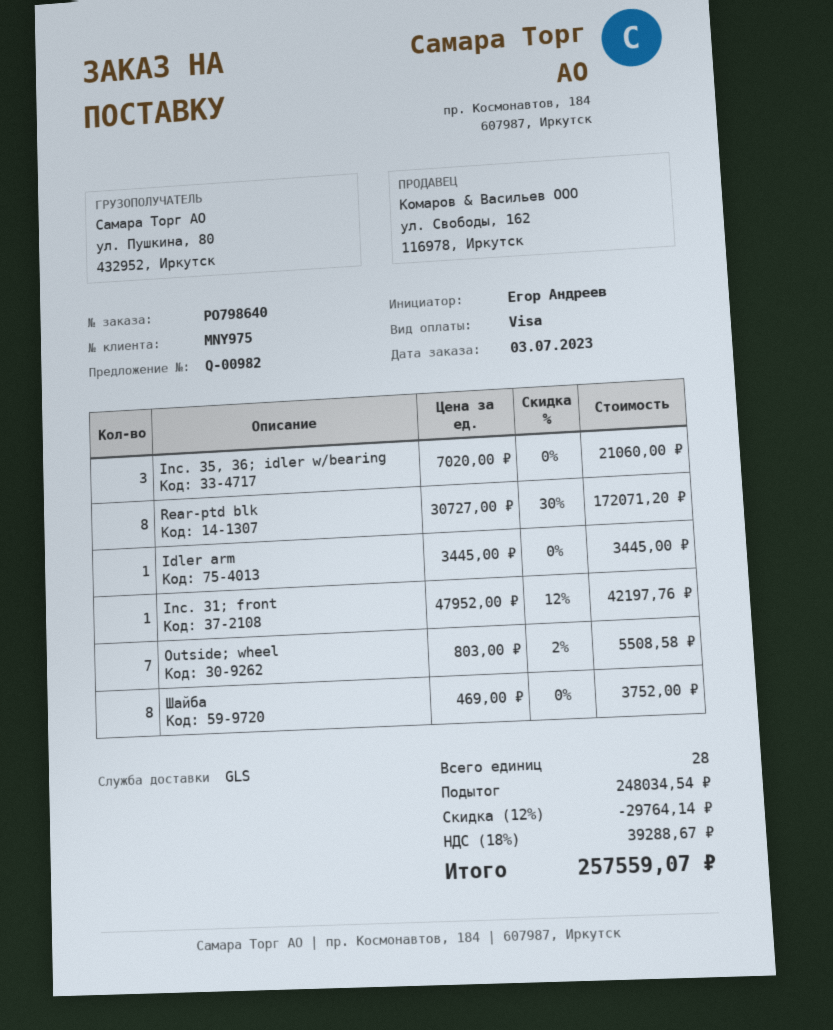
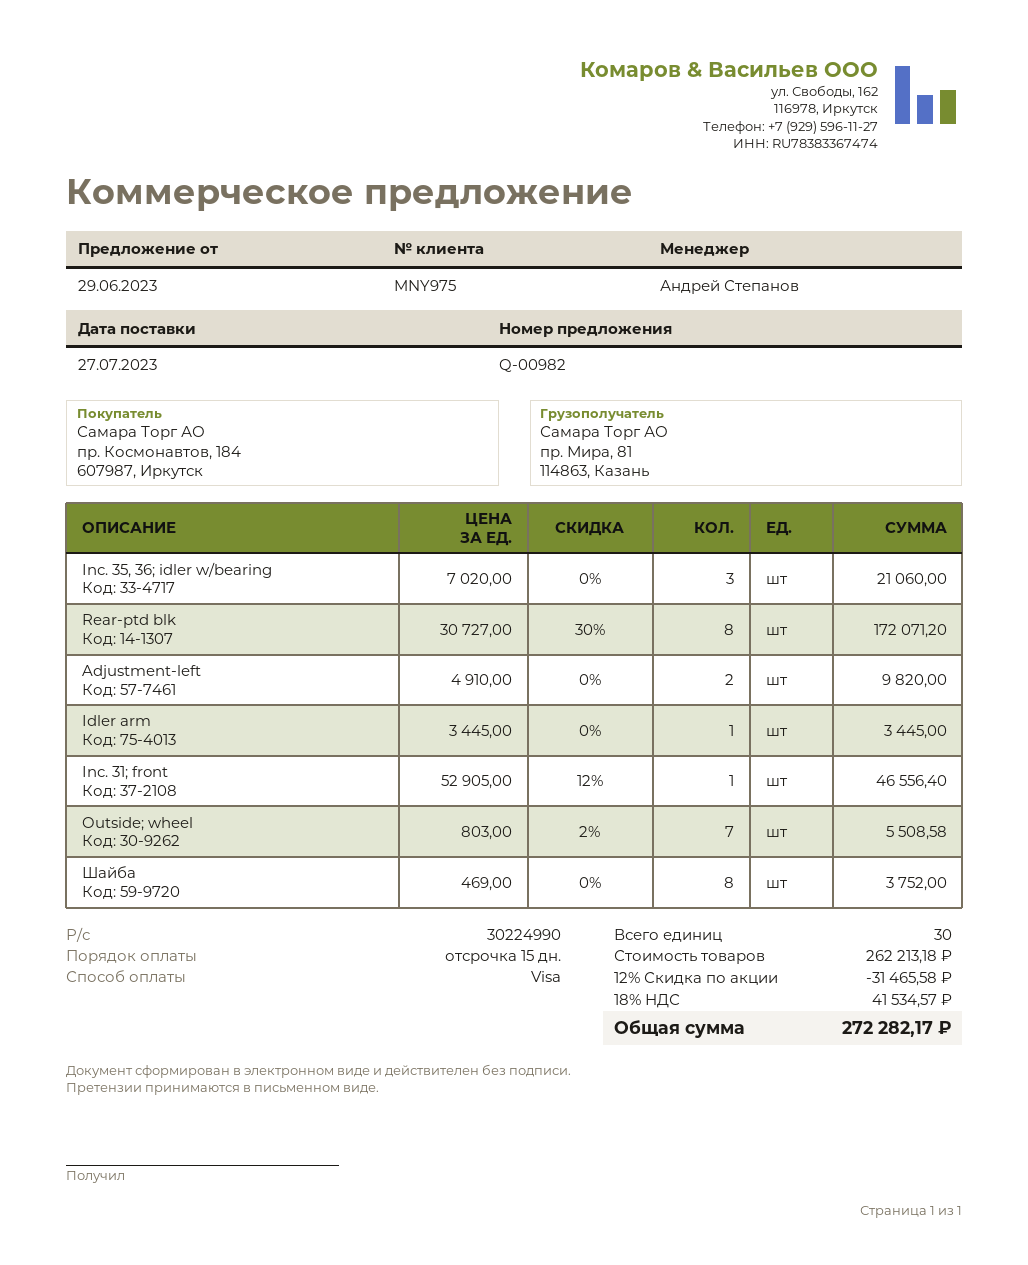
ship to: ул. Пушкина, 80, 432952, Иркутск -> пр. Мира, 81, 114863, Казань
Inc. 31; front: 1 x 47952.00 - 12% = 42197.76 -> 1 x 52905.00 - 12% = 46556.40
Adjustment-left: none -> 2 x 4910.00 = 9820.00
total quantity: 28 -> 30
subtotal: 248034.54 -> 262213.18
discount: 12% = 29764.14 -> 12% = 31465.58
tax: 18% = 39288.67 -> 18% = 41534.57
total: 257559.07 -> 272282.17

